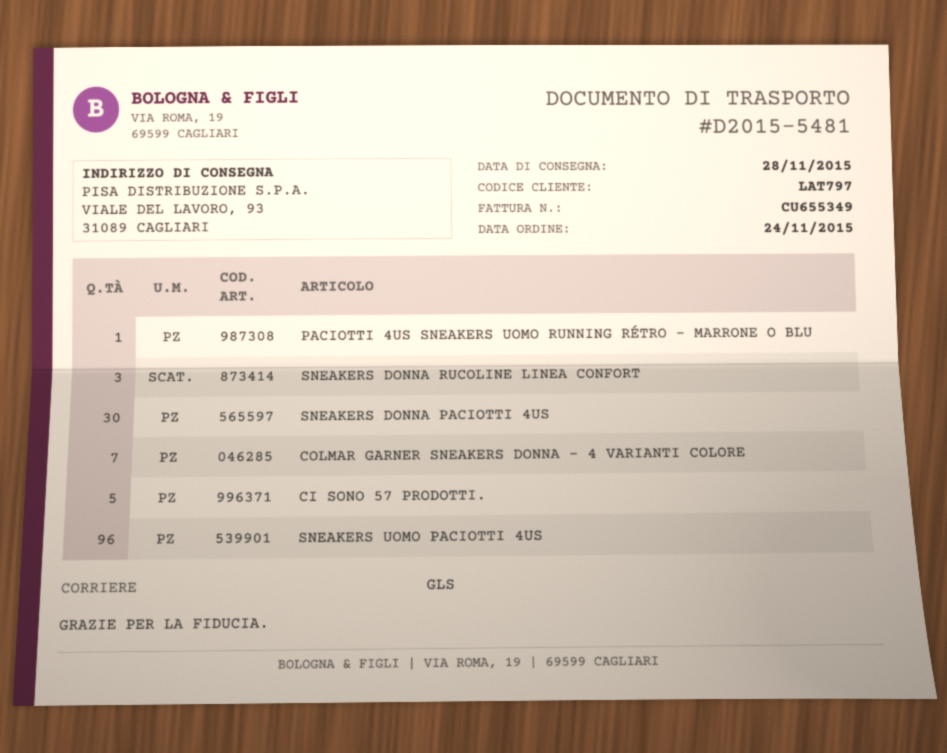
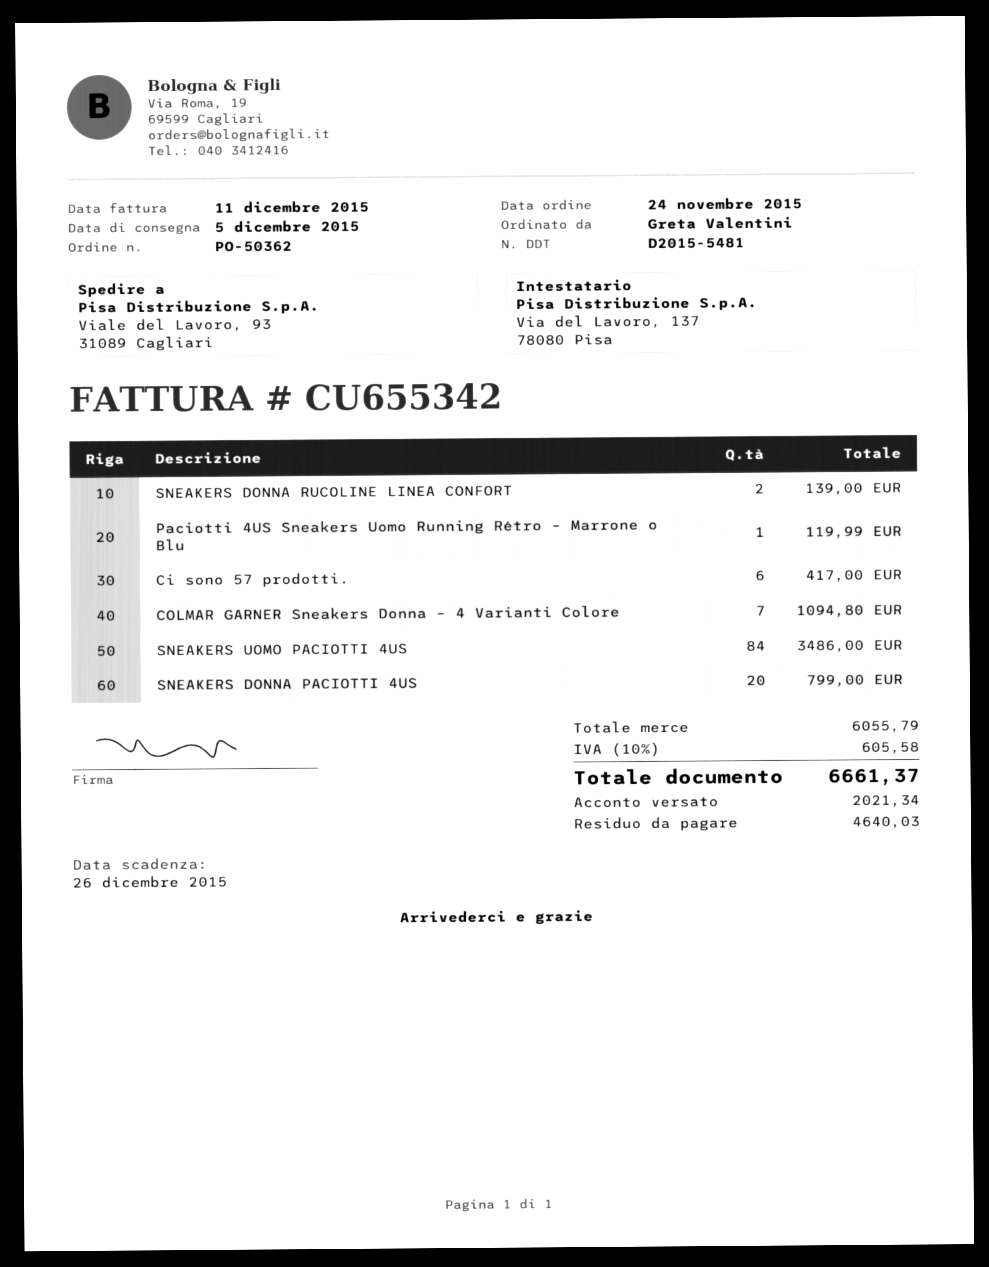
delivery date: 2015-11-28 -> 2015-12-05
invoice number: CU655349 -> CU655342
SNEAKERS DONNA RUCOLINE LINEA CONFORT: 3 -> 2
SNEAKERS DONNA PACIOTTI 4US: 30 -> 20
CI SONO 57 PRODOTTI.: 5 -> 6
SNEAKERS UOMO PACIOTTI 4US: 96 -> 84

